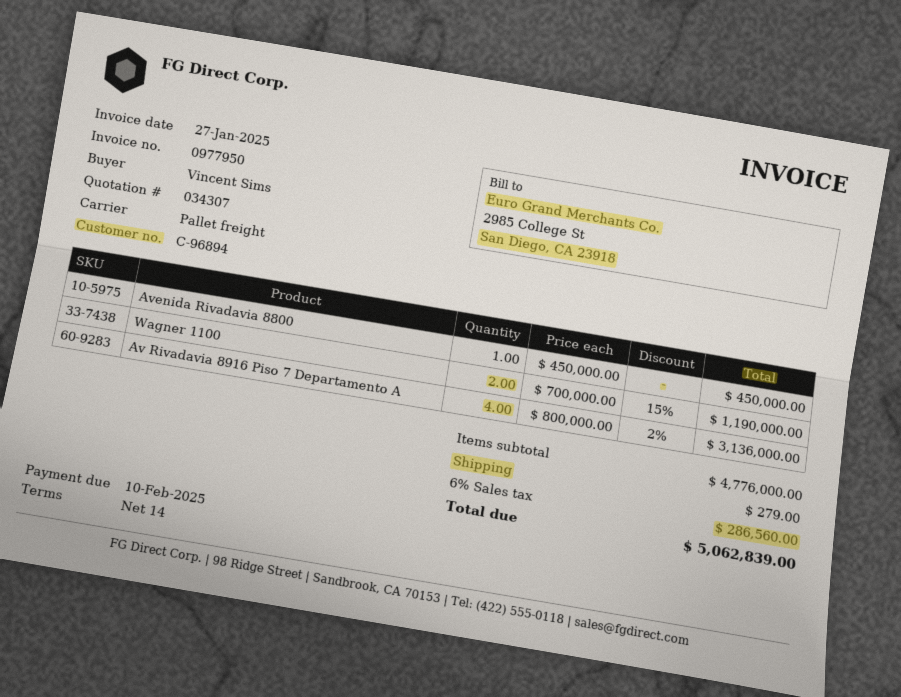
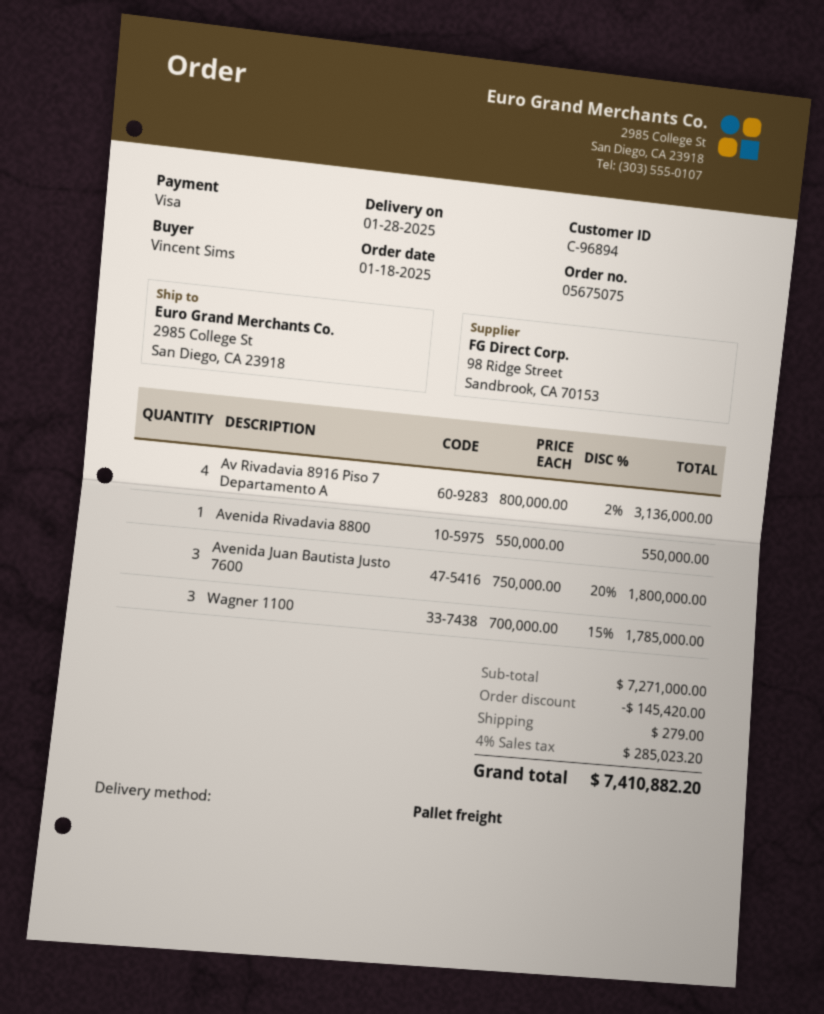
Avenida Rivadavia 8800: 1 x 450000.00 = 450000.00 -> 1 x 550000.00 = 550000.00
Wagner 1100: 2 x 700000.00 - 15% = 1190000.00 -> 3 x 700000.00 - 15% = 1785000.00
Avenida Juan Bautista Justo 7600: none -> 3 x 750000.00 - 20% = 1800000.00
subtotal: 4776000.00 -> 7271000.00
discount: none -> 145420.00
tax: 6% = 286560.00 -> 4% = 285023.20
total: 5062839.00 -> 7410882.20

